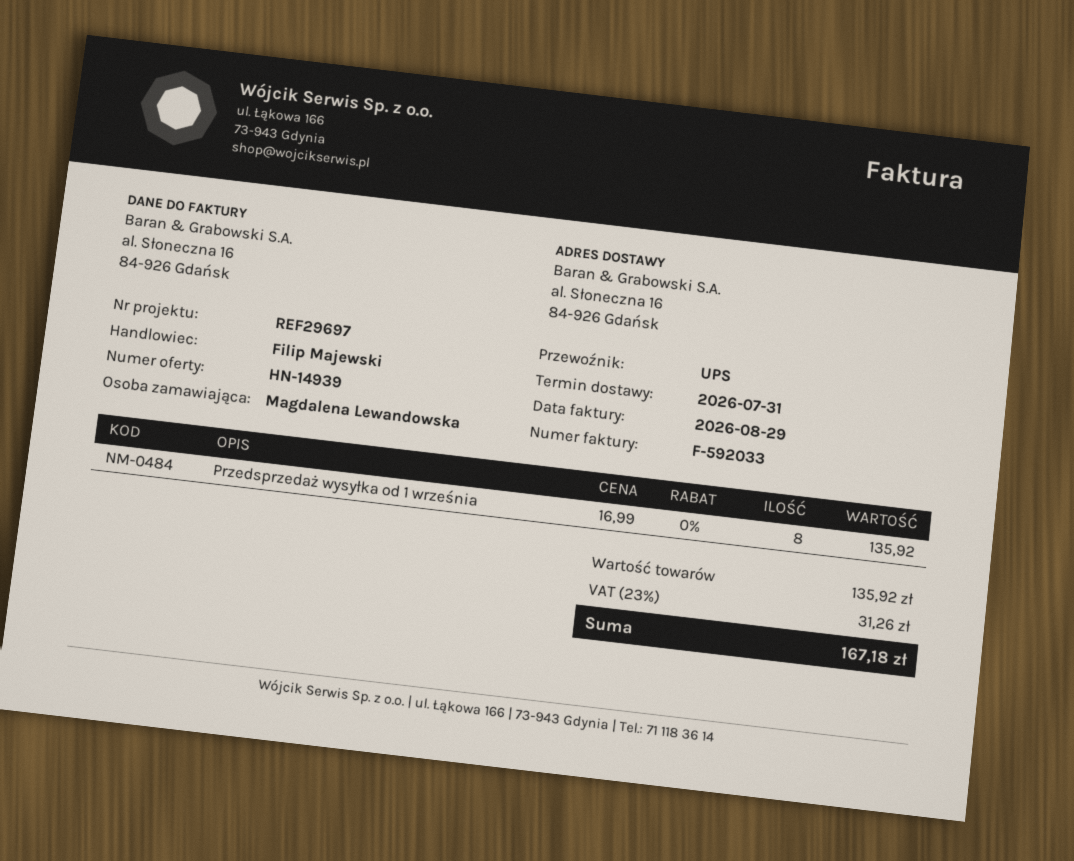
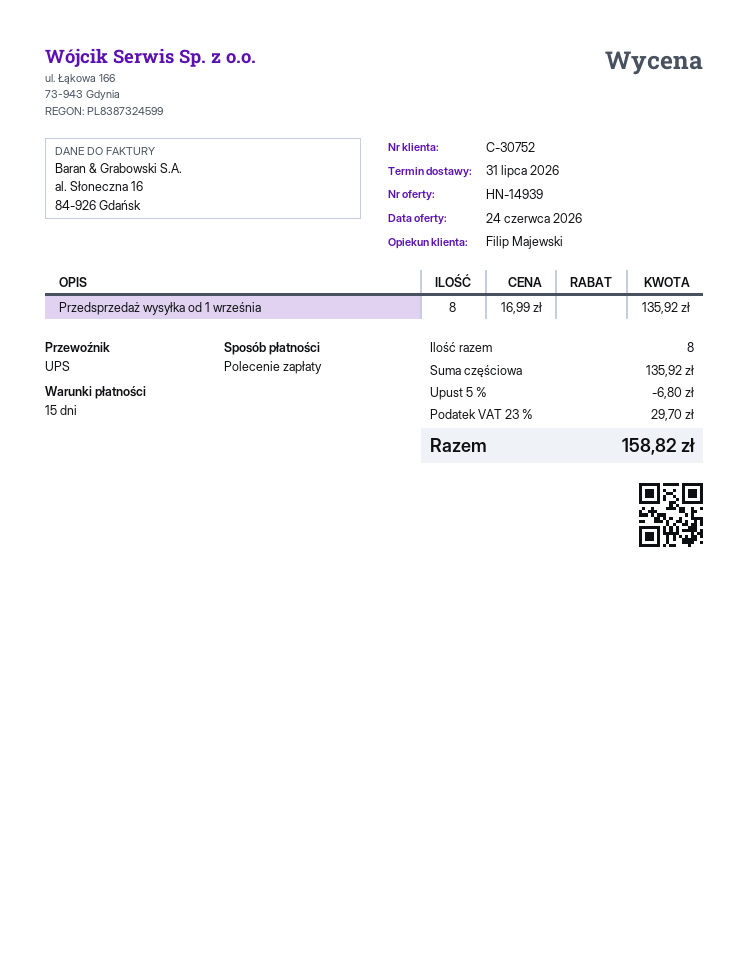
discount: none -> 5% = 6.80
tax: 23% = 31.26 -> 23% = 29.70
total: 167.18 -> 158.82

